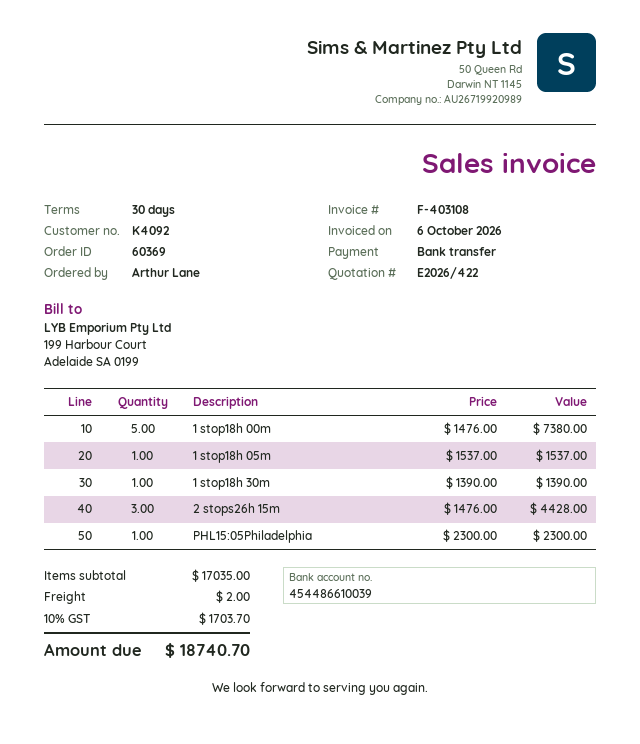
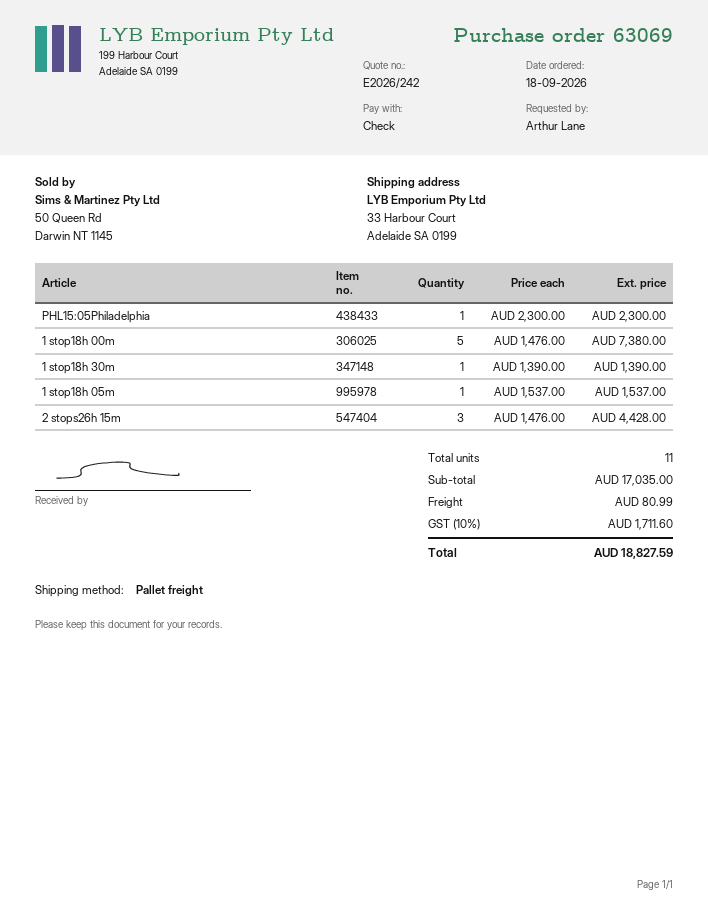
quote number: E2026/422 -> E2026/242
order number: 60369 -> 63069
payment method: bank transfer -> cheque
shipping: 2.00 -> 80.99
tax: 10% = 1703.70 -> 10% = 1711.60
total: 18740.70 -> 18827.59

